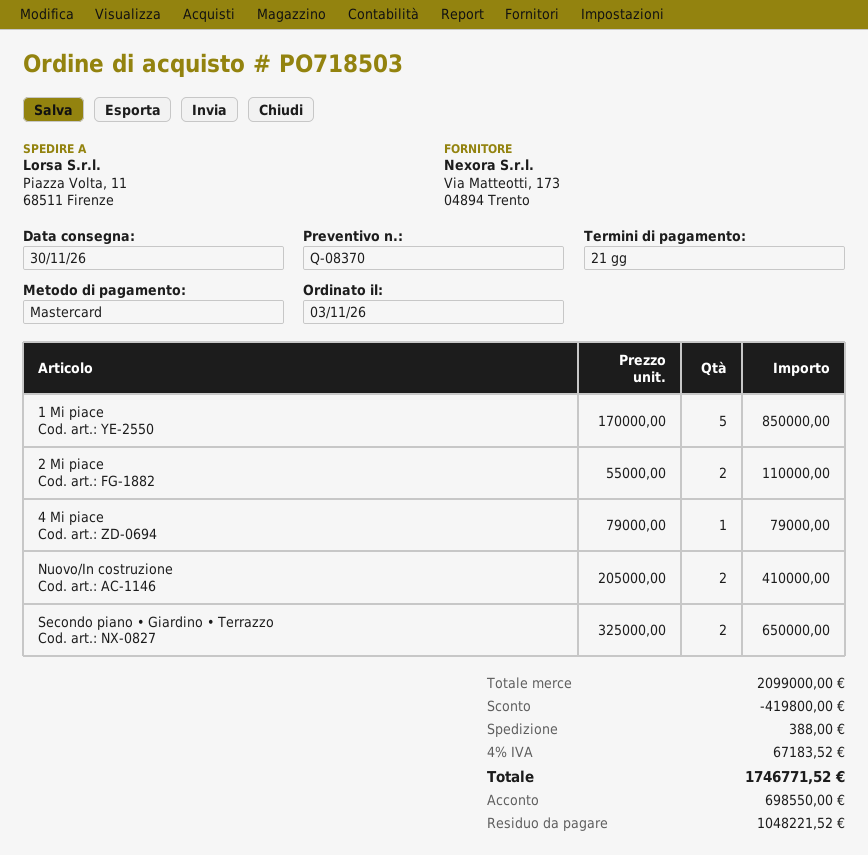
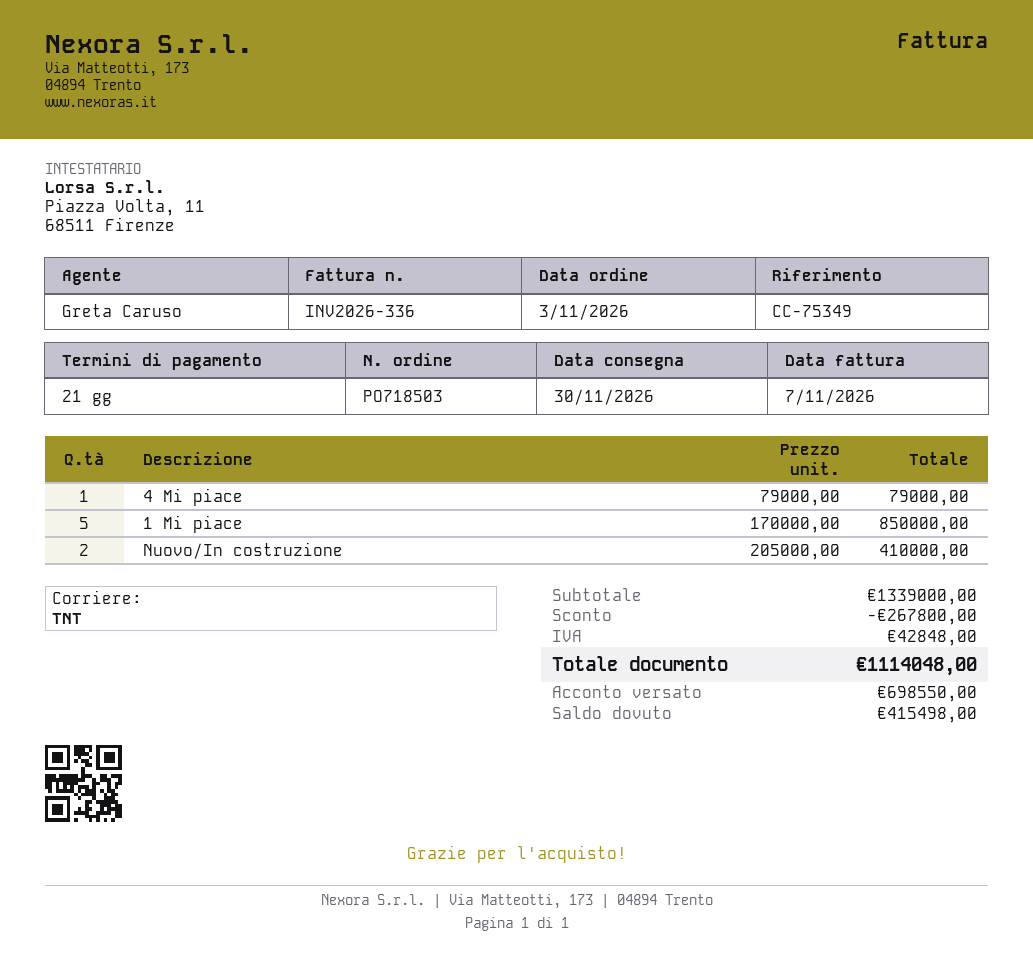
2 Mi piace: 2 x 55000.00 = 110000.00 -> none
Secondo piano • Giardino • Terrazzo: 2 x 325000.00 = 650000.00 -> none
subtotal: 2099000.00 -> 1339000.00
discount: 419800.00 -> 267800.00
shipping: 388.00 -> none
tax: 67183.52 -> 42848.00
total: 1746771.52 -> 1114048.00
balance: 1048221.52 -> 415498.00

